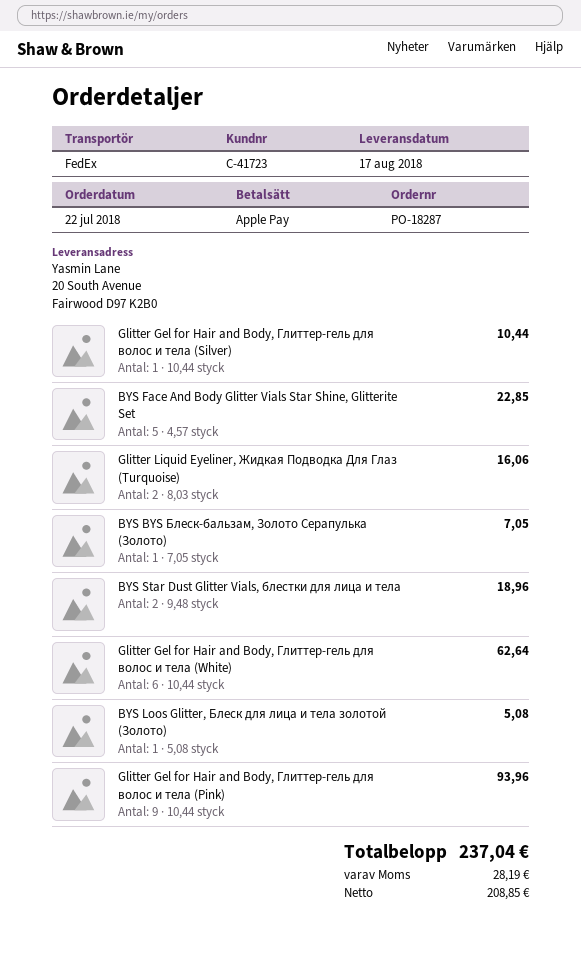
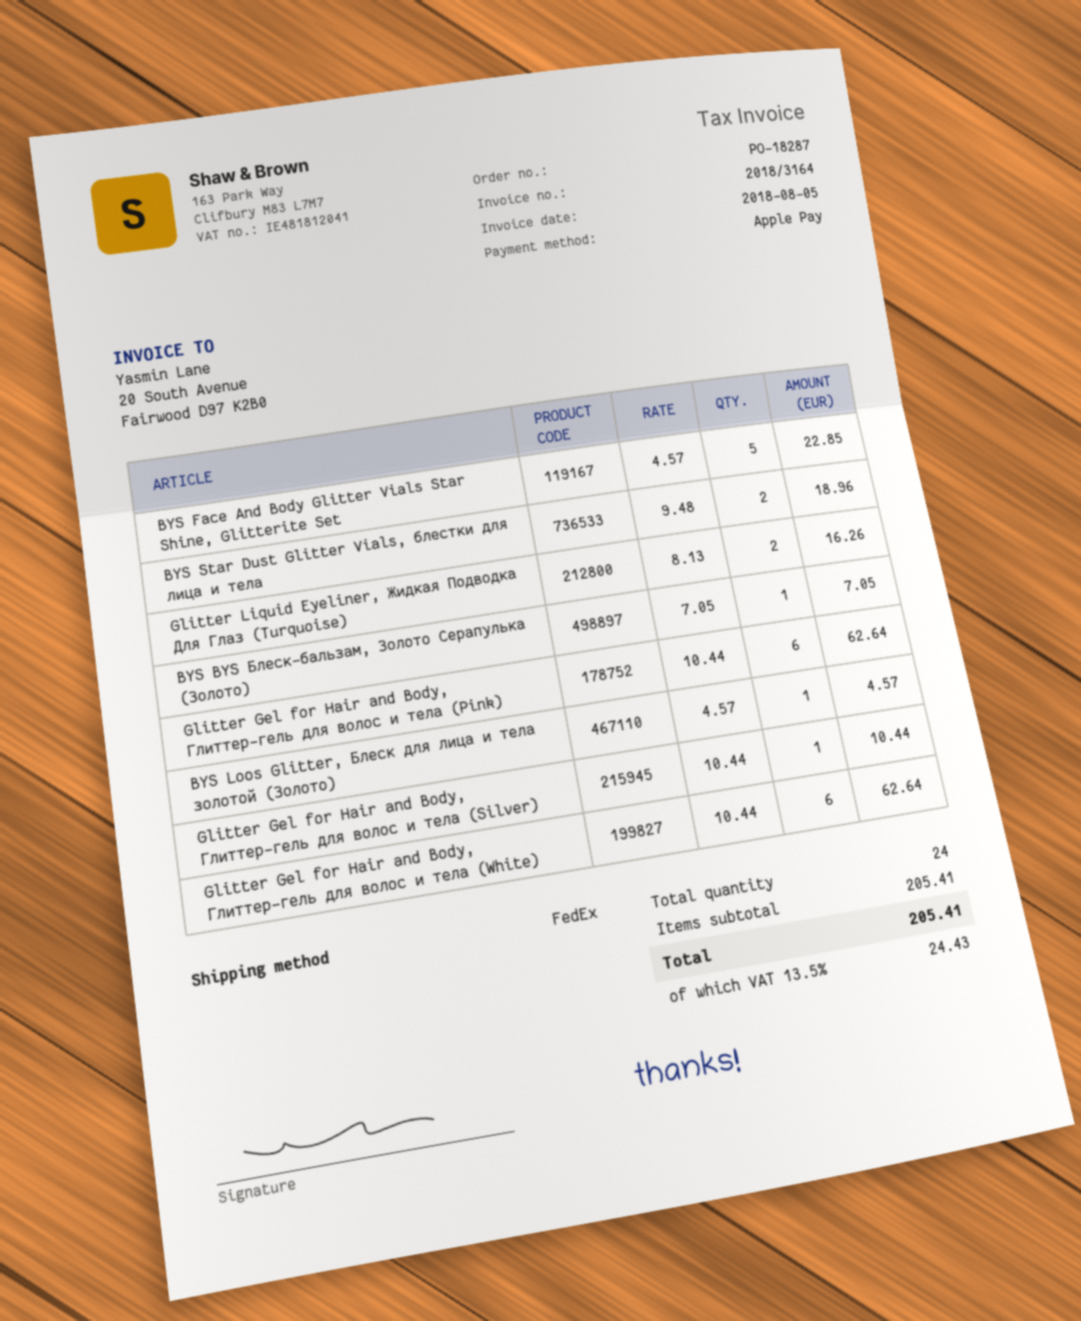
Glitter Liquid Eyeliner, Жидкая Подводка Для Глаз (Turquoise): 2 x 8.03 = 16.06 -> 2 x 8.13 = 16.26
BYS Loos Glitter, Блеск для лица и тела золотой (Золото): 1 x 5.08 = 5.08 -> 1 x 4.57 = 4.57
Glitter Gel for Hair and Body, Глиттер-гель для волос и тела (Pink): 9 x 10.44 = 93.96 -> 6 x 10.44 = 62.64
tax: 28.19 -> 24.43
total: 237.04 -> 205.41

